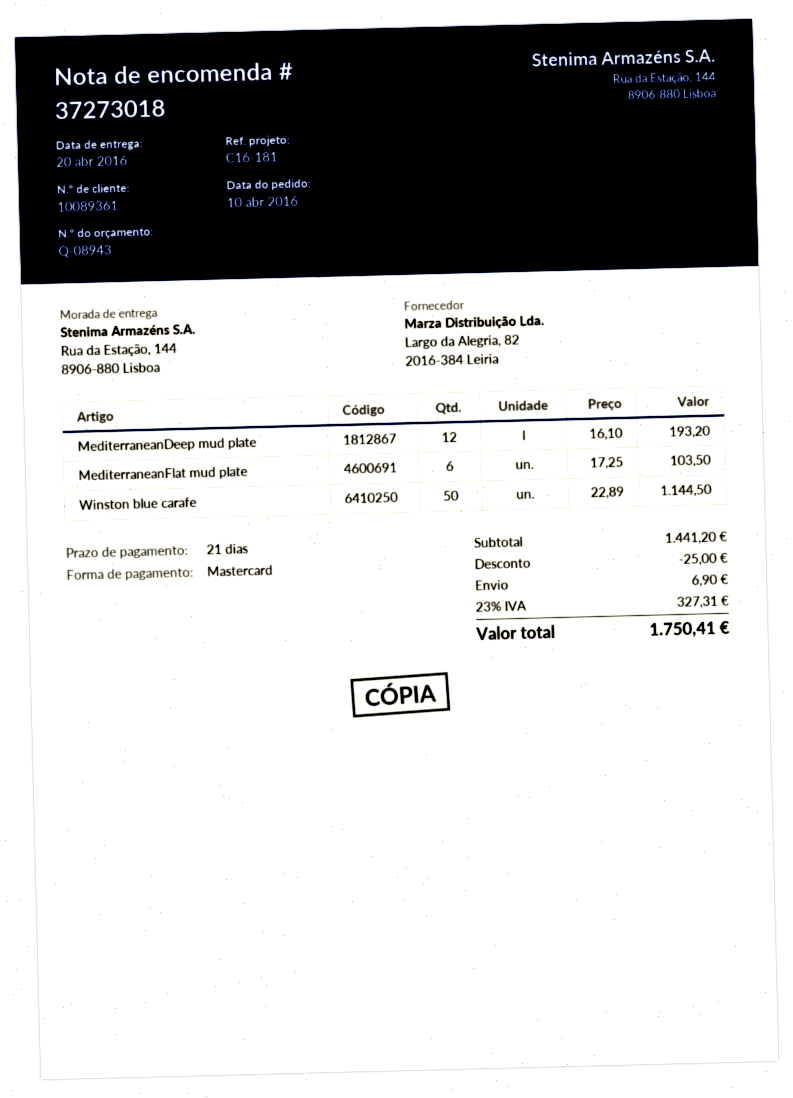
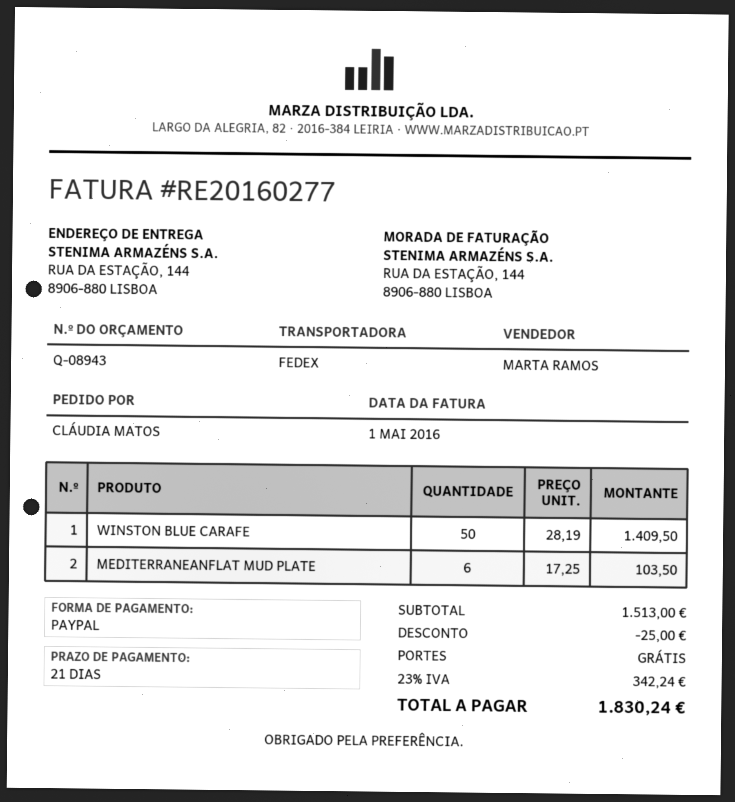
payment method: Mastercard -> PayPal
MediterraneanDeep mud plate: 12 x 16.10 = 193.20 -> none
Winston blue carafe: 50 x 22.89 = 1144.50 -> 50 x 28.19 = 1409.50
subtotal: 1441.20 -> 1513.00
shipping: 6.90 -> 0.00
tax: 23% = 327.31 -> 23% = 342.24
total: 1750.41 -> 1830.24

